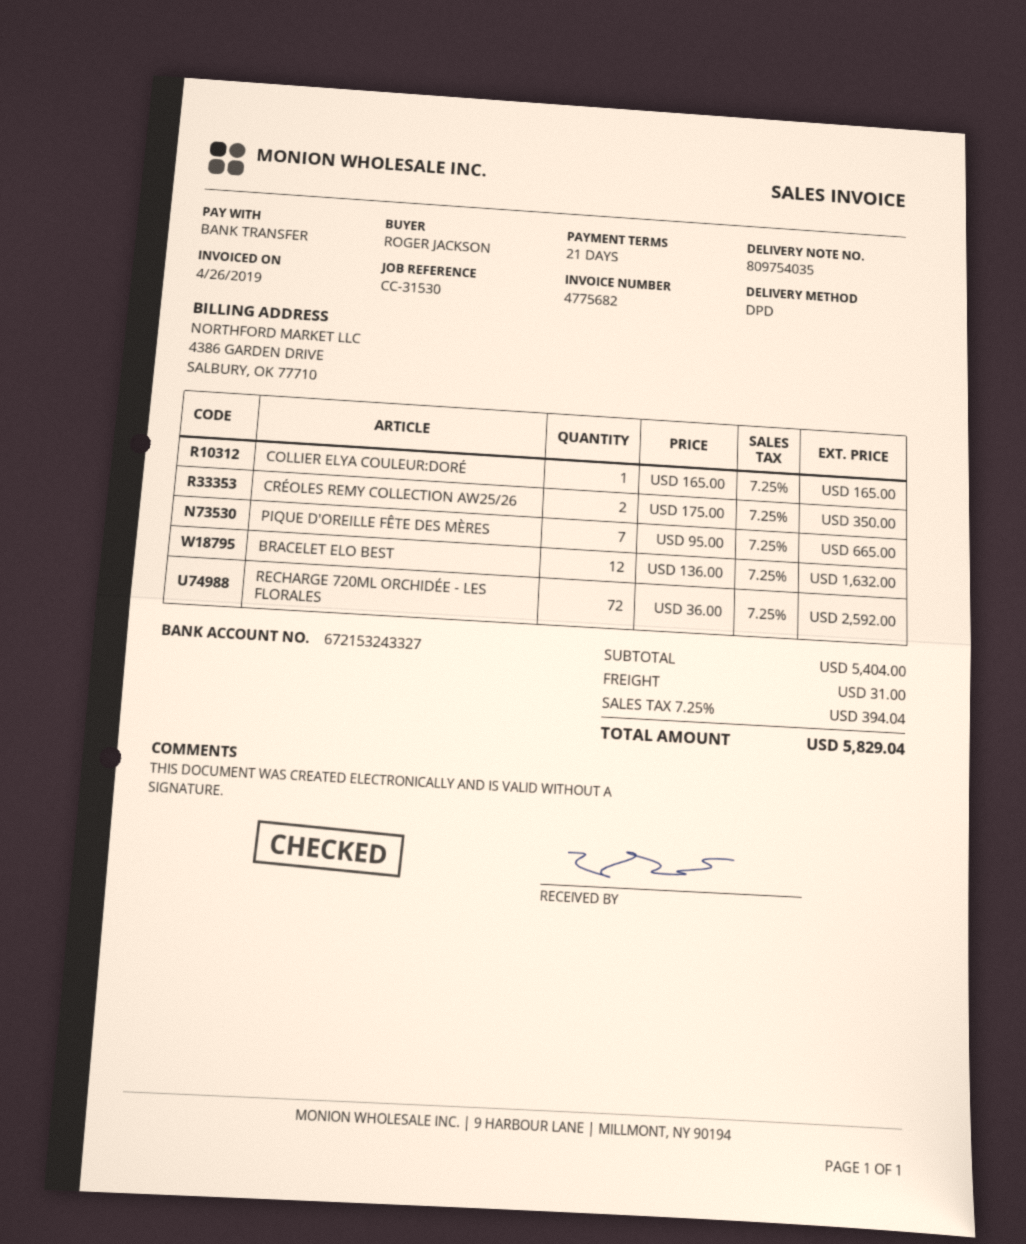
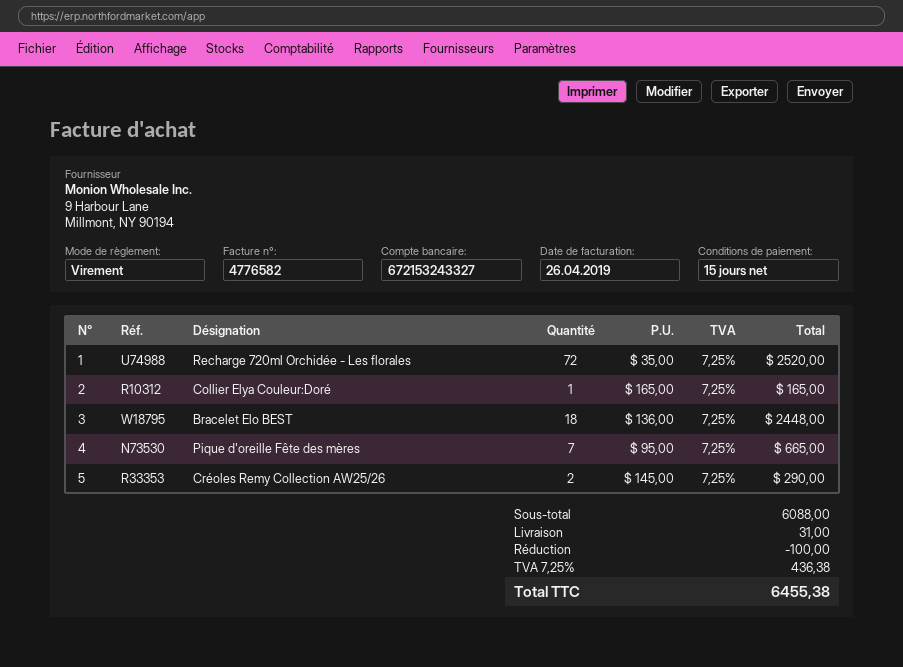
invoice number: 4775682 -> 4776582
payment terms: 21 days -> 15 days
CRÉOLES REMY COLLECTION AW25/26: 2 x 175.00 = 350.00 -> 2 x 145.00 = 290.00
BRACELET ELO BEST: 12 x 136.00 = 1632.00 -> 18 x 136.00 = 2448.00
RECHARGE 720ML ORCHIDÉE - LES FLORALES: 72 x 36.00 = 2592.00 -> 72 x 35.00 = 2520.00
subtotal: 5404.00 -> 6088.00
discount: none -> 100.00
tax: 7.25% = 394.04 -> 7.25% = 436.38
total: 5829.04 -> 6455.38

